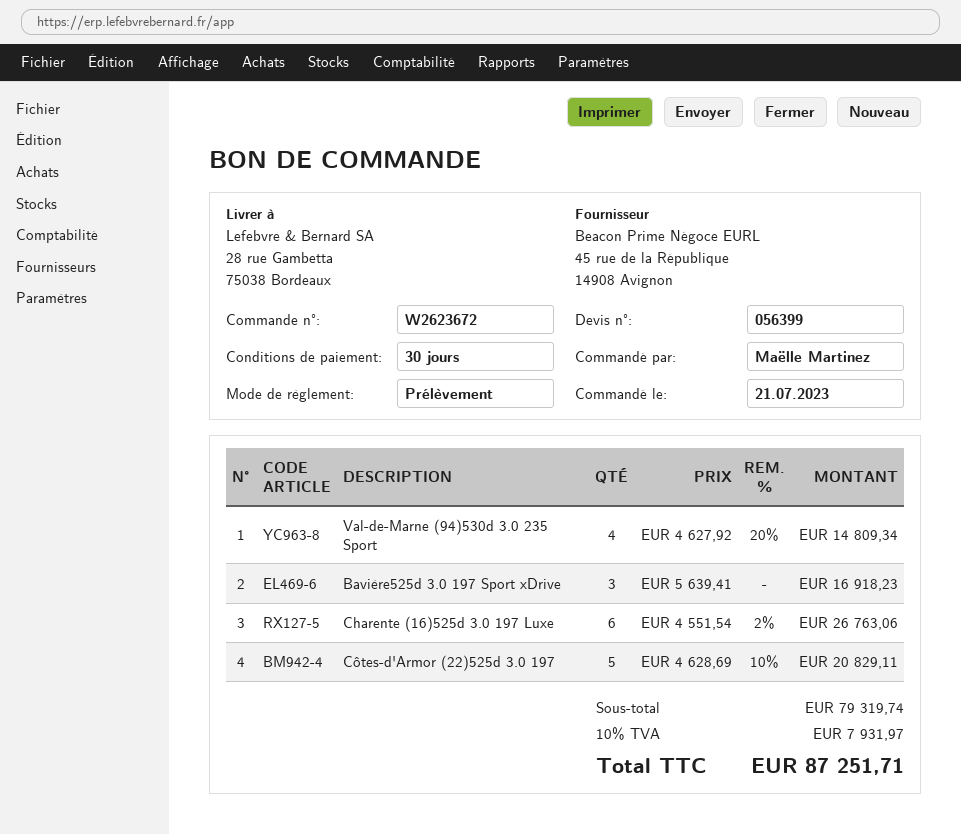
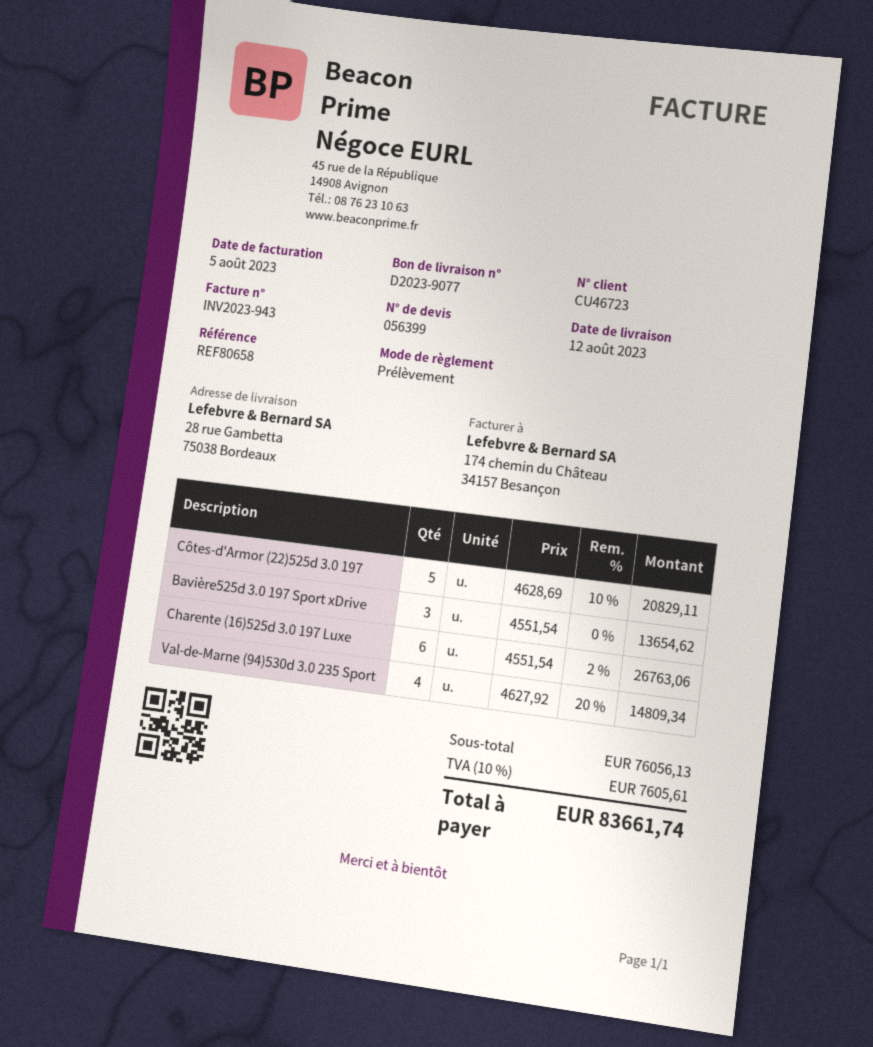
Bavière525d 3.0 197 Sport xDrive: 3 x 5639.41 = 16918.23 -> 3 x 4551.54 = 13654.62
subtotal: 79319.74 -> 76056.13
tax: 10% = 7931.97 -> 10% = 7605.61
total: 87251.71 -> 83661.74

